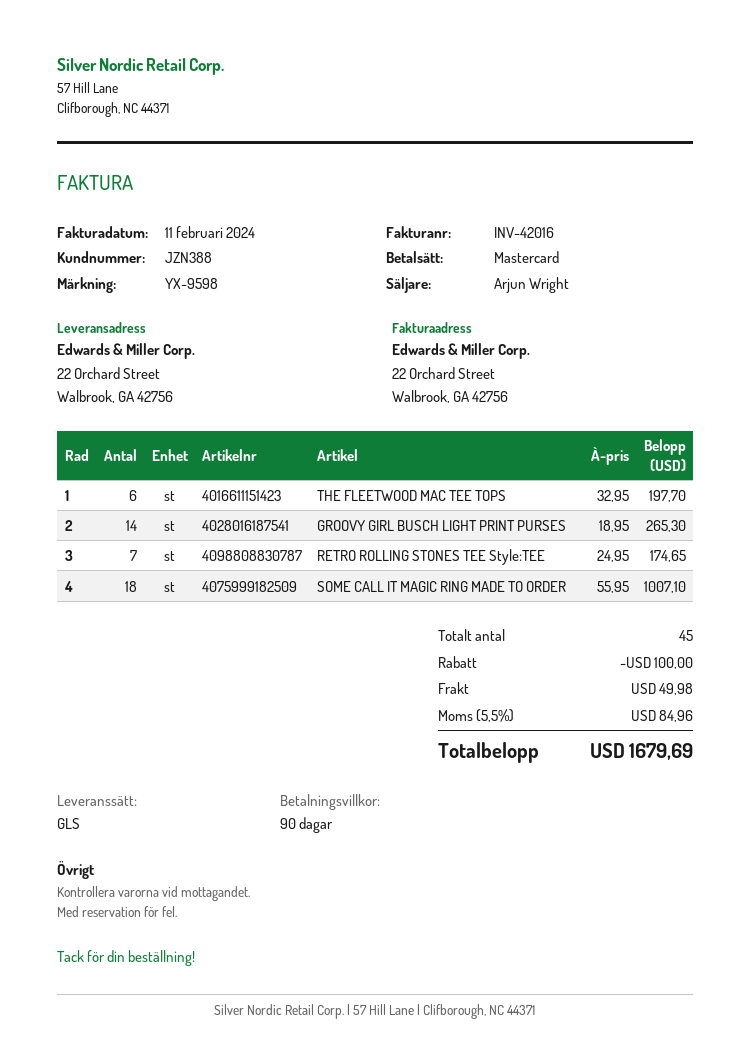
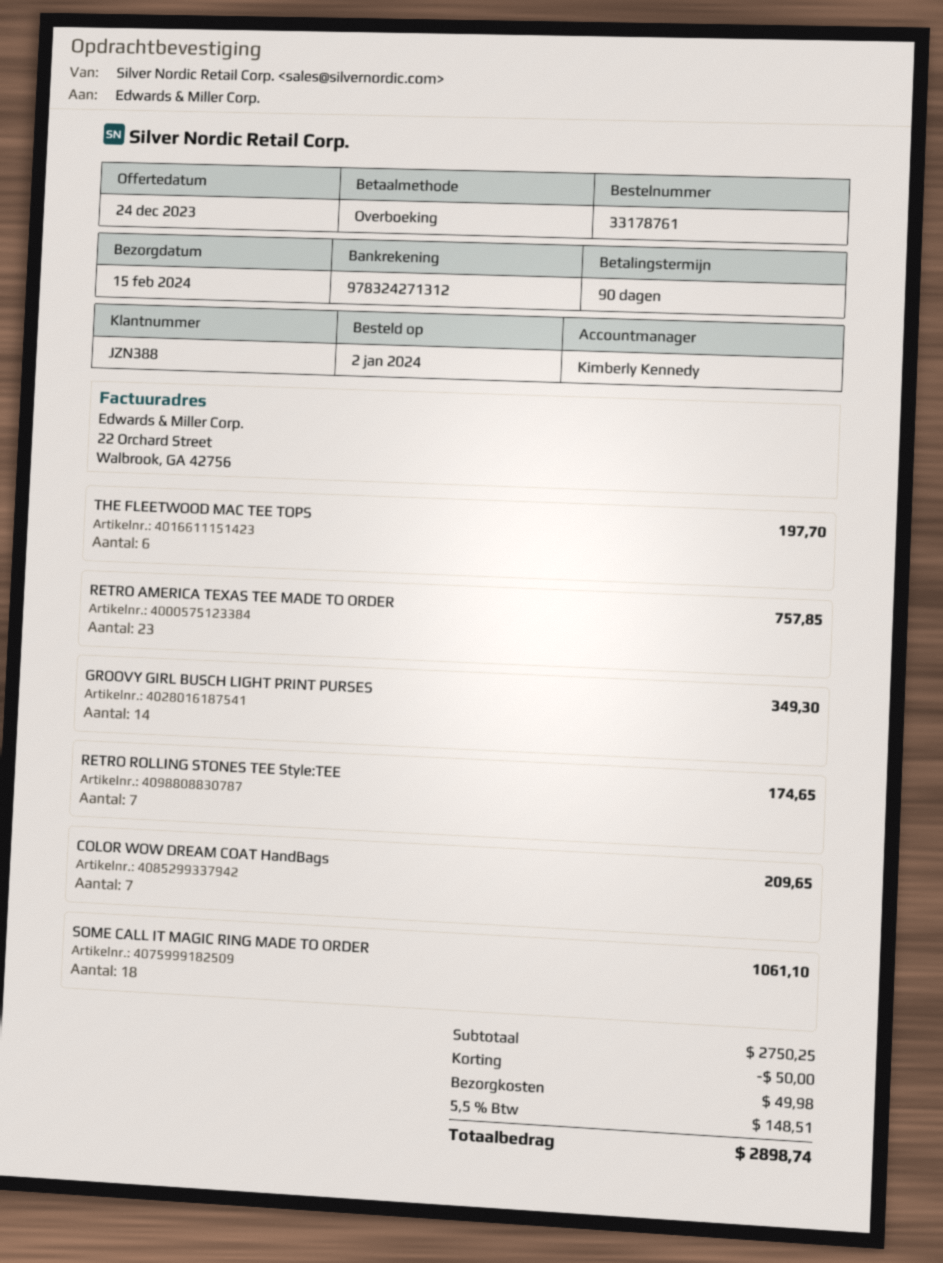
sales rep: Arjun Wright -> Kimberly Kennedy
payment method: Mastercard -> bank transfer
GROOVY GIRL BUSCH LIGHT PRINT PURSES: 14 for 265.30 -> 14 for 349.30
SOME CALL IT MAGIC RING MADE TO ORDER: 18 for 1007.10 -> 18 for 1061.10
RETRO AMERICA TEXAS TEE MADE TO ORDER: none -> 23 for 757.85
COLOR WOW DREAM COAT HandBags: none -> 7 for 209.65
discount: 100.00 -> 50.00
tax: 5.5% = 84.96 -> 5.5% = 148.51
total: 1679.69 -> 2898.74

